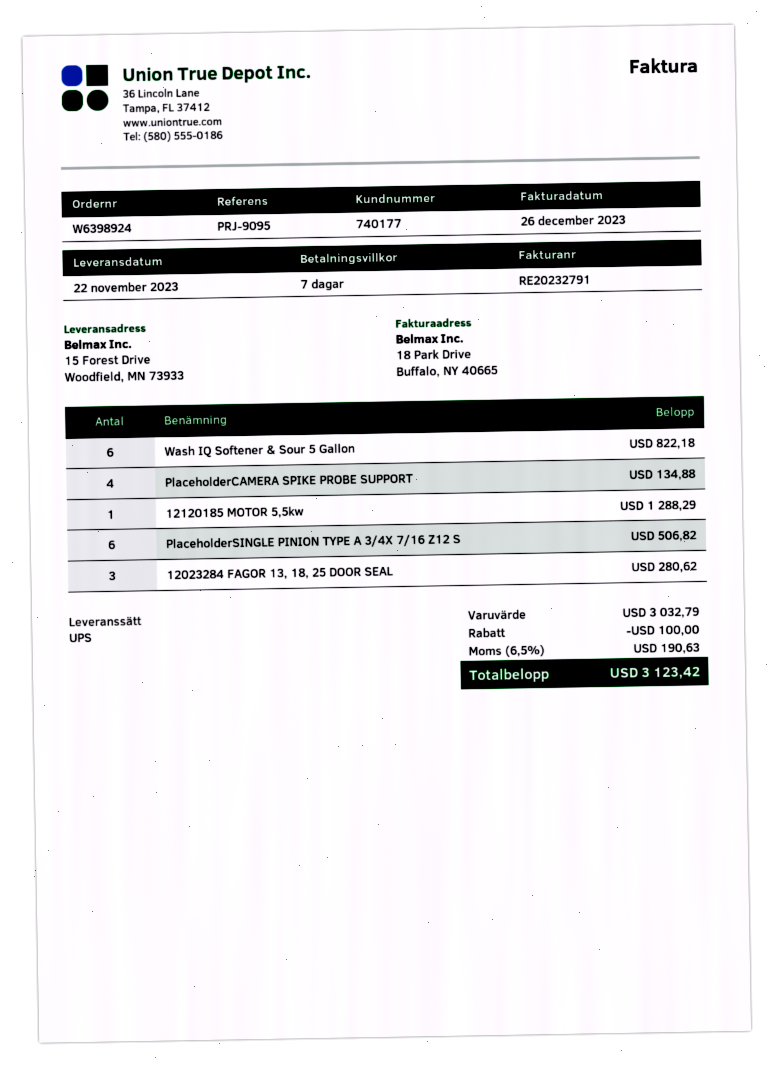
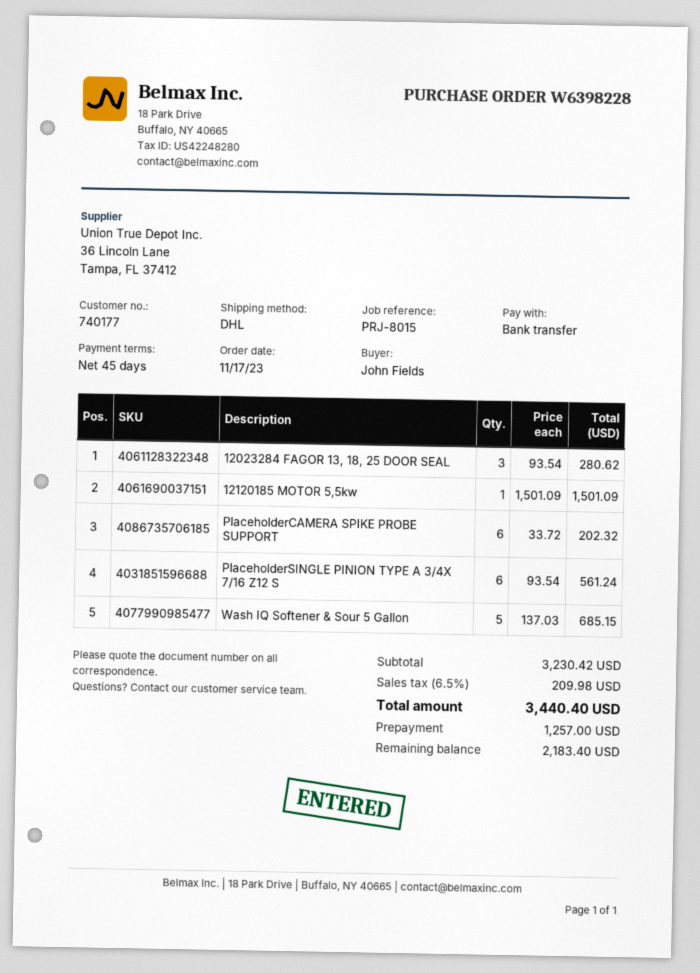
order number: W6398924 -> W6398228
payment terms: 7 days -> 45 days
reference: PRJ-9095 -> PRJ-8015
shipping method: UPS -> DHL
Wash IQ Softener & Sour 5 Gallon: 6 for 822.18 -> 5 for 685.15
PlaceholderCAMERA SPIKE PROBE SUPPORT: 4 for 134.88 -> 6 for 202.32
12120185 MOTOR 5,5kw: 1 for 1288.29 -> 1 for 1501.09
PlaceholderSINGLE PINION TYPE A 3/4X 7/16 Z12 S: 6 for 506.82 -> 6 for 561.24
subtotal: 3032.79 -> 3230.42
discount: 100.00 -> none
tax: 6.5% = 190.63 -> 6.5% = 209.98
total: 3123.42 -> 3440.40

